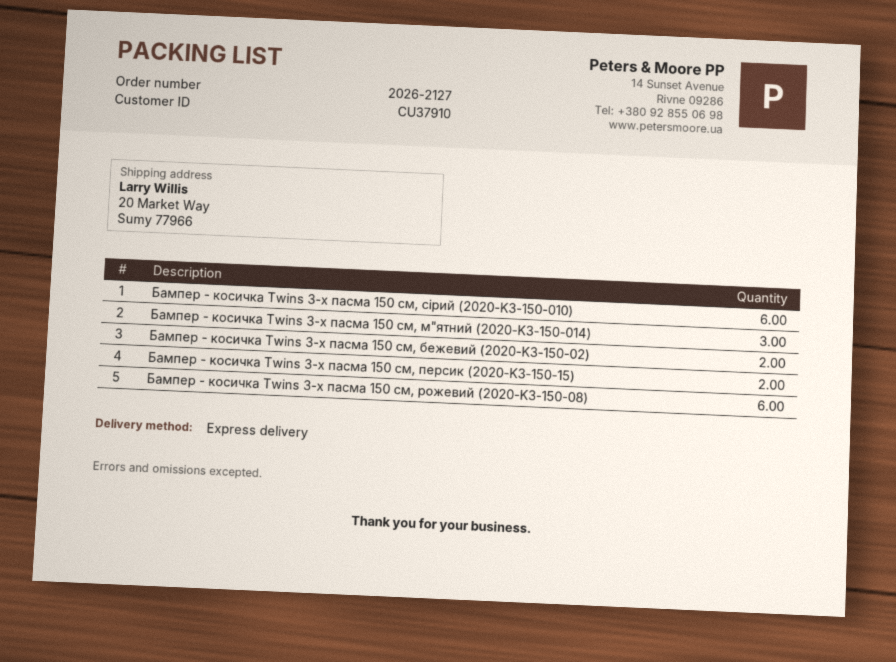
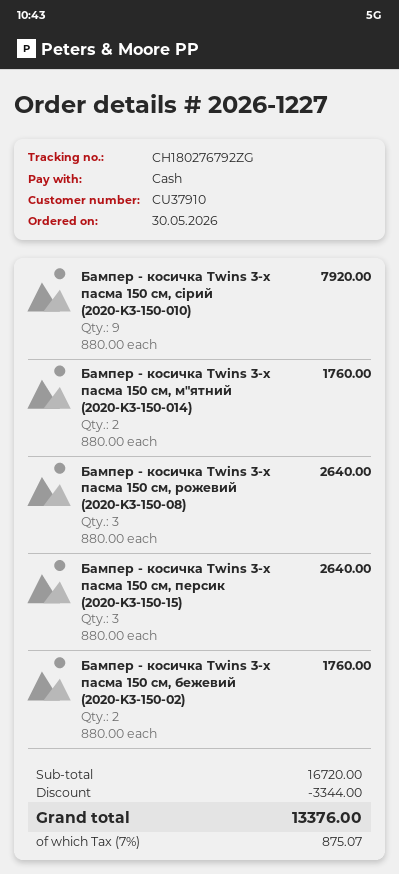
order number: 2026-2127 -> 2026-1227
Бампер - косичка Twins 3-х пасма 150 см, сірий (2020-K3-150-010): 6 -> 9
Бампер - косичка Twins 3-х пасма 150 см, м"ятний (2020-K3-150-014): 3 -> 2
Бампер - косичка Twins 3-х пасма 150 см, персик (2020-K3-150-15): 2 -> 3
Бампер - косичка Twins 3-х пасма 150 см, рожевий (2020-K3-150-08): 6 -> 3

